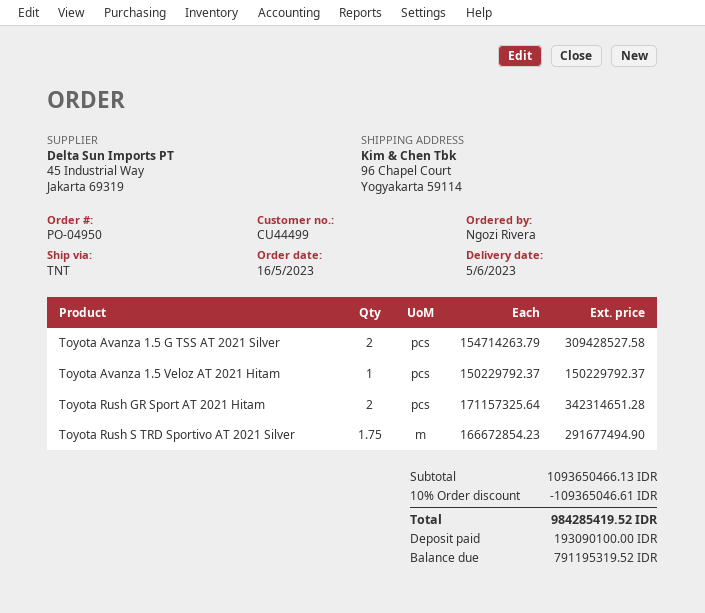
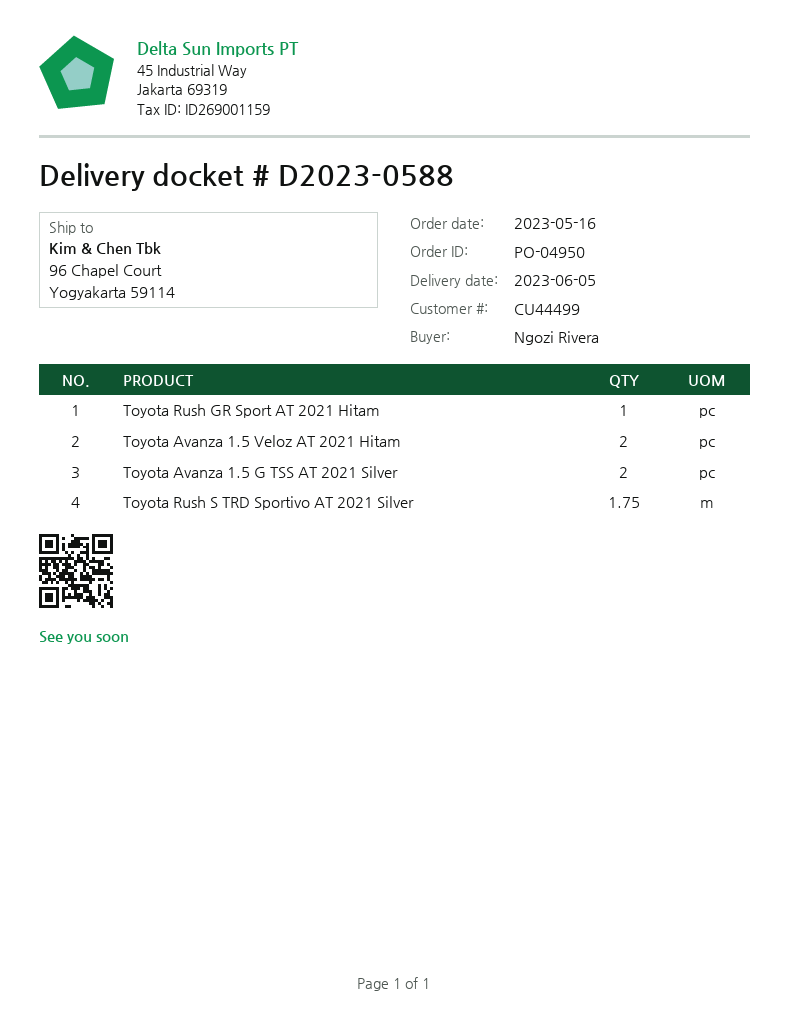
Toyota Avanza 1.5 Veloz AT 2021 Hitam: 1 -> 2
Toyota Rush GR Sport AT 2021 Hitam: 2 -> 1

